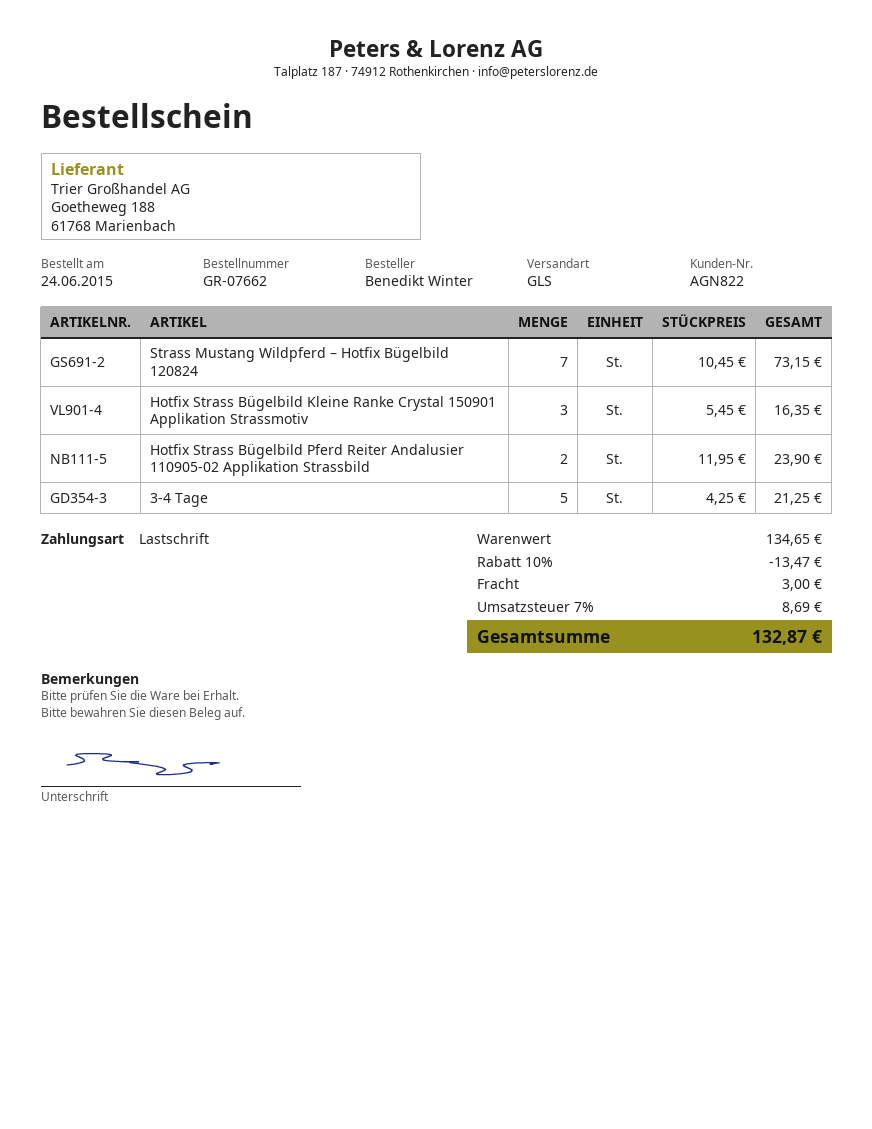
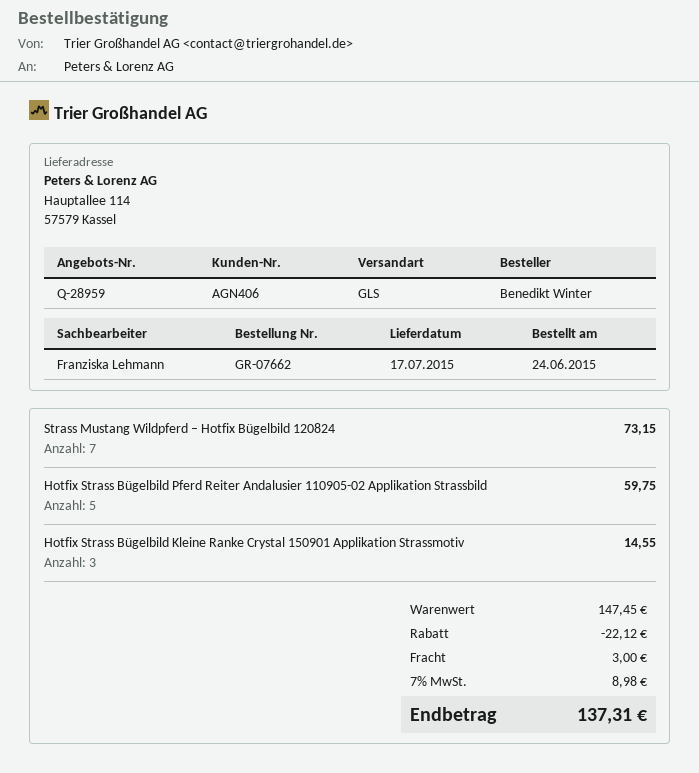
customer number: AGN822 -> AGN406
Hotfix Strass Bügelbild Kleine Ranke Crystal 150901 Applikation Strassmotiv: 3 for 16.35 -> 3 for 14.55
Hotfix Strass Bügelbild Pferd Reiter Andalusier 110905-02 Applikation Strassbild: 2 for 23.90 -> 5 for 59.75
3-4 Tage: 5 for 21.25 -> none
subtotal: 134.65 -> 147.45
discount: 13.47 -> 22.12
tax: 7% = 8.69 -> 7% = 8.98
total: 132.87 -> 137.31

